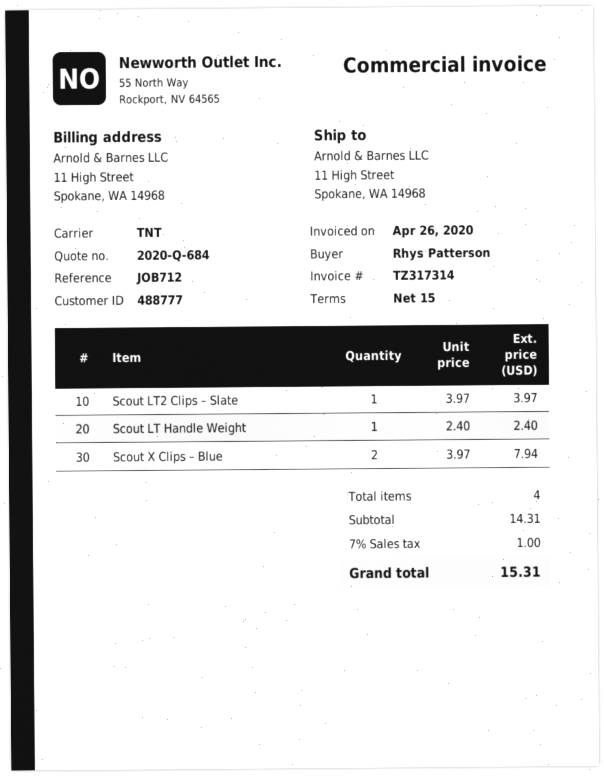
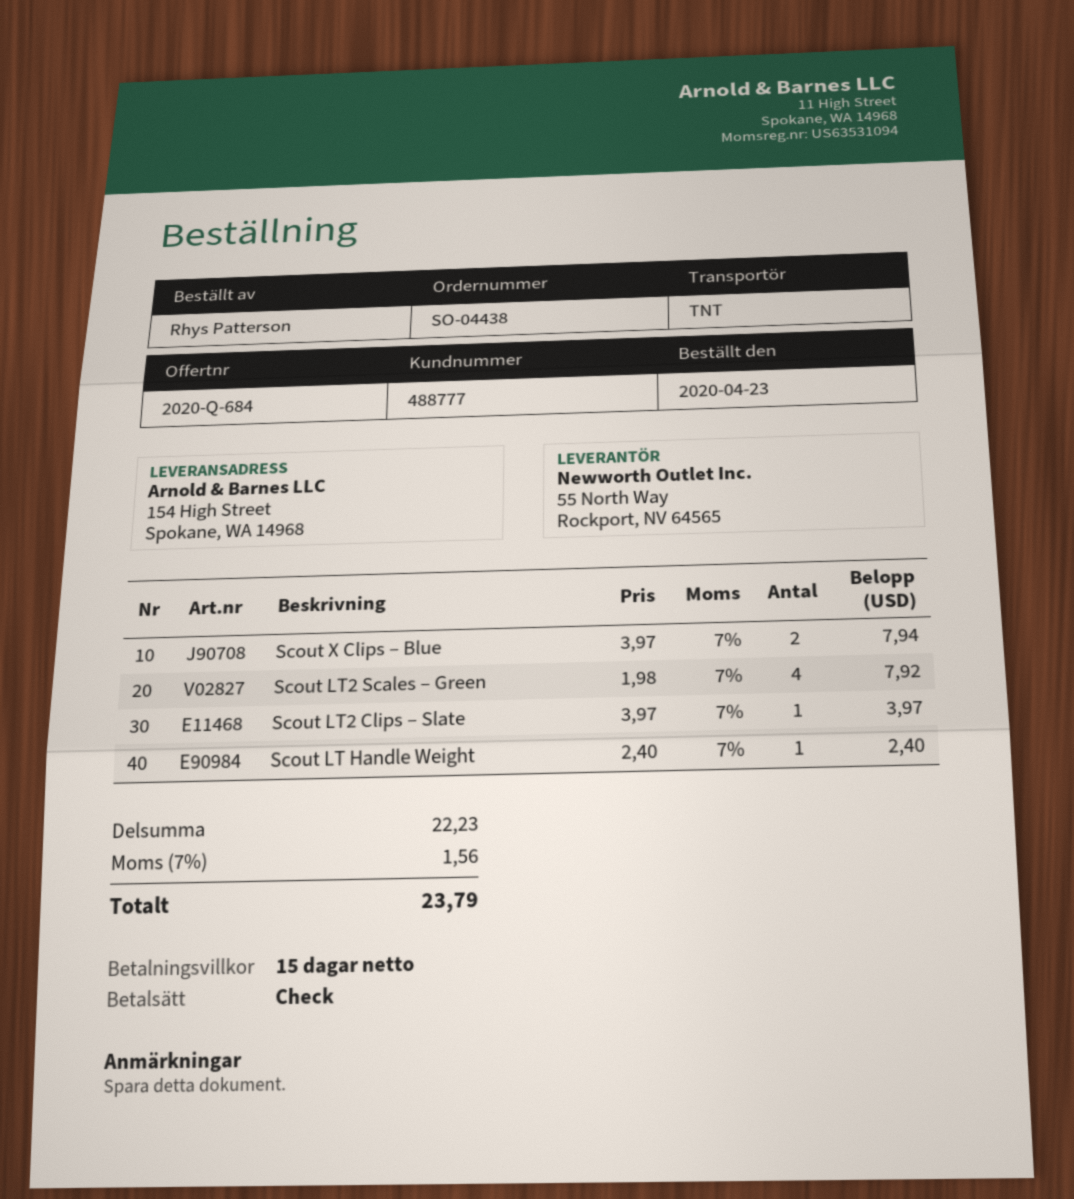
ship to: 11 High Street, Spokane, WA 14968 -> 154 High Street, Spokane, WA 14968
Scout LT2 Scales – Green: none -> 4 x 1.98 = 7.92
subtotal: 14.31 -> 22.23
tax: 7% = 1.00 -> 7% = 1.56
total: 15.31 -> 23.79

